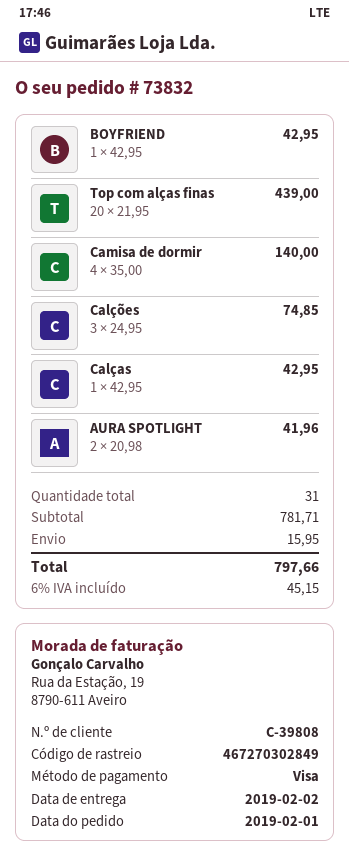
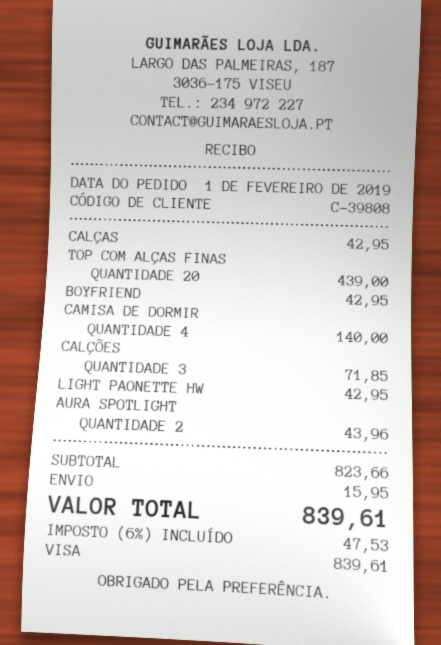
Calções: 3 for 74.85 -> 3 for 71.85
AURA SPOTLIGHT: 2 for 41.96 -> 2 for 43.96
LIGHT PAONETTE HW: none -> 1 for 42.95
subtotal: 781.71 -> 823.66
tax: 6% = 45.15 -> 6% = 47.53
total: 797.66 -> 839.61

